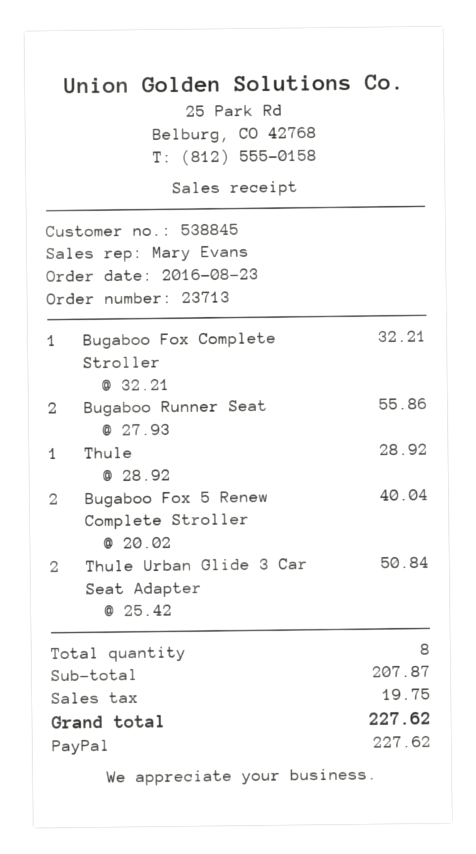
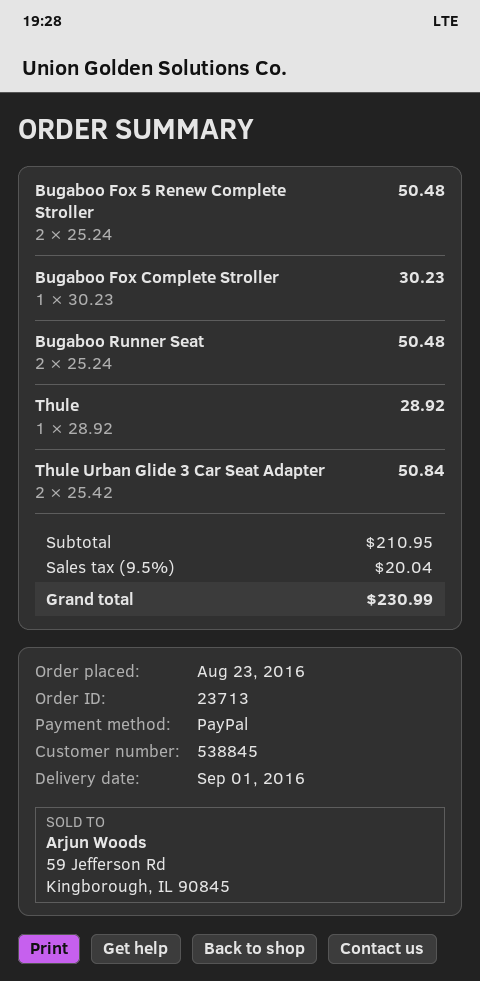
Bugaboo Fox Complete Stroller: 1 x 32.21 = 32.21 -> 1 x 30.23 = 30.23
Bugaboo Runner Seat: 2 x 27.93 = 55.86 -> 2 x 25.24 = 50.48
Bugaboo Fox 5 Renew Complete Stroller: 2 x 20.02 = 40.04 -> 2 x 25.24 = 50.48
subtotal: 207.87 -> 210.95
tax: 19.75 -> 20.04
total: 227.62 -> 230.99

